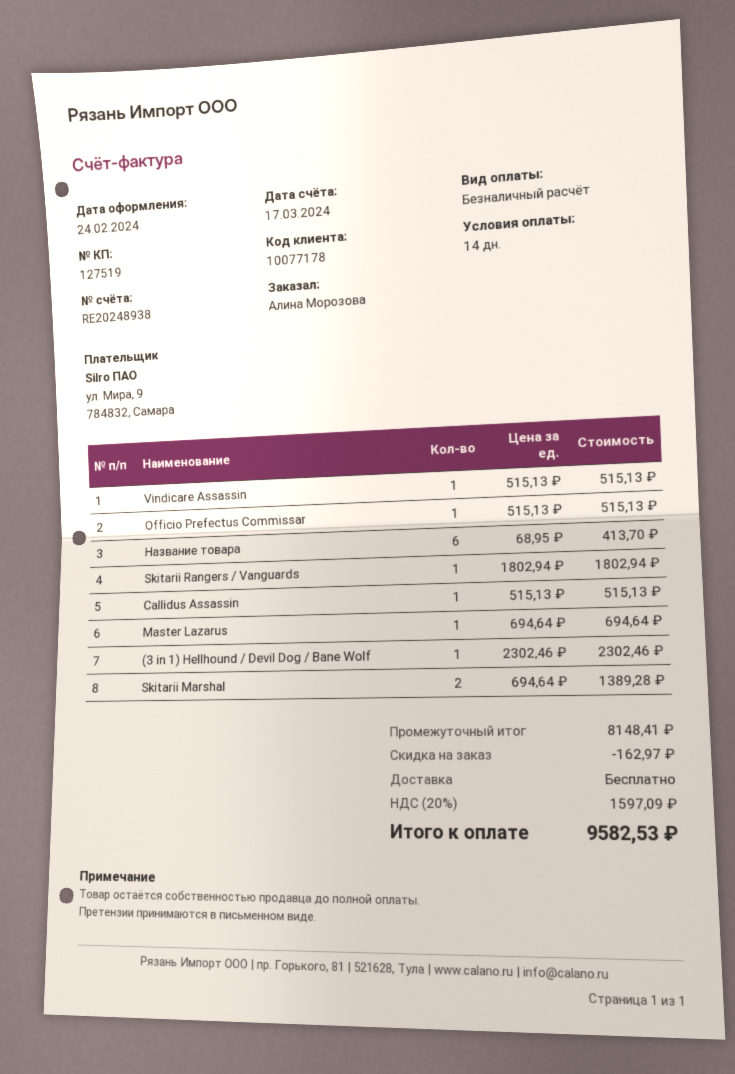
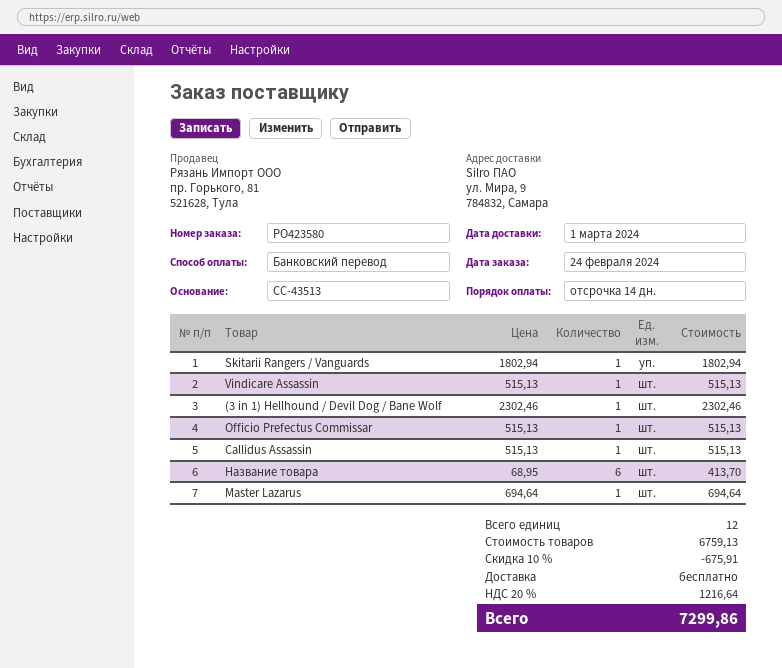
Skitarii Marshal: 2 x 694.64 = 1389.28 -> none
subtotal: 8148.41 -> 6759.13
discount: 162.97 -> 675.91
tax: 20% = 1597.09 -> 20% = 1216.64
total: 9582.53 -> 7299.86

